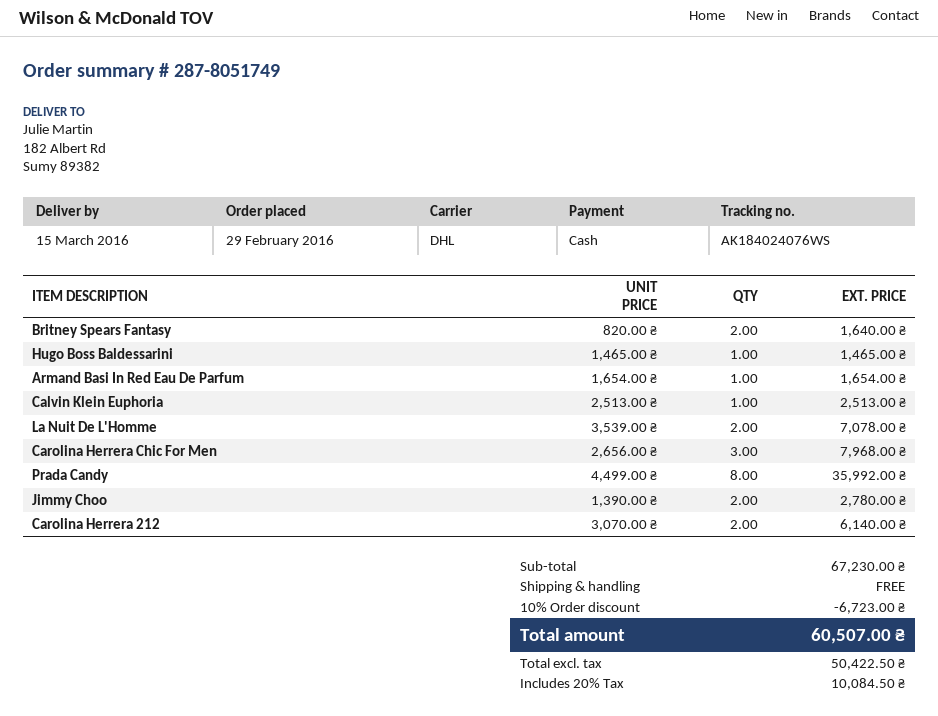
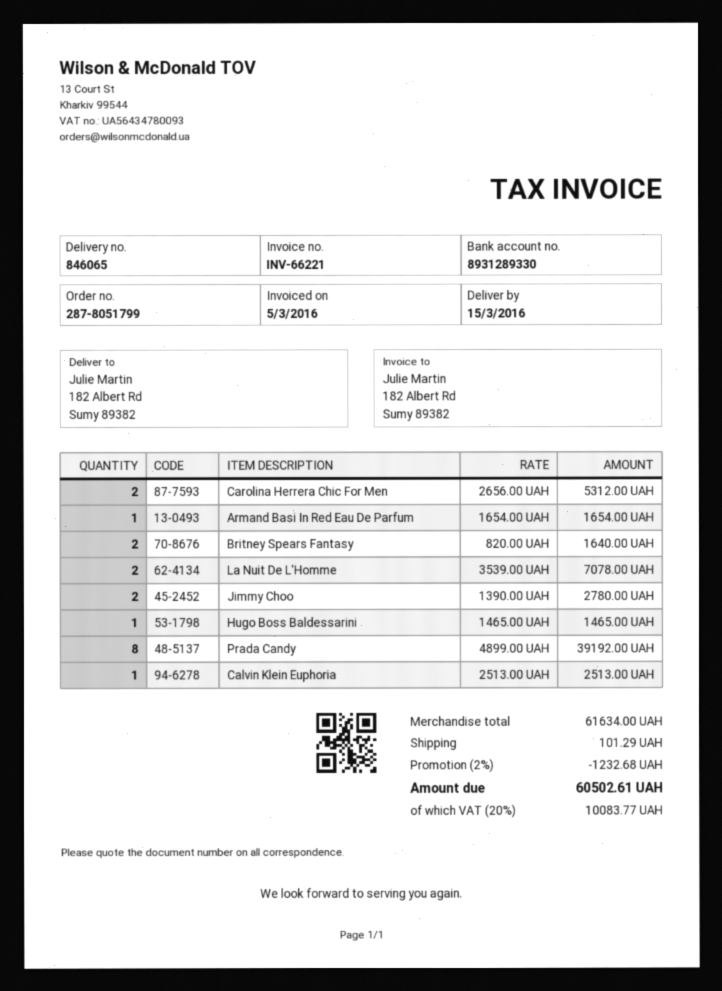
order number: 287-8051749 -> 287-8051799
Carolina Herrera Chic For Men: 3 x 2656.00 = 7968.00 -> 2 x 2656.00 = 5312.00
Prada Candy: 8 x 4499.00 = 35992.00 -> 8 x 4899.00 = 39192.00
Carolina Herrera 212: 2 x 3070.00 = 6140.00 -> none
subtotal: 67230.00 -> 61634.00
discount: 10% = 6723.00 -> 2% = 1232.68
shipping: 0.00 -> 101.29
tax: 20% = 10084.50 -> 20% = 10083.77
total: 60507.00 -> 60502.61

